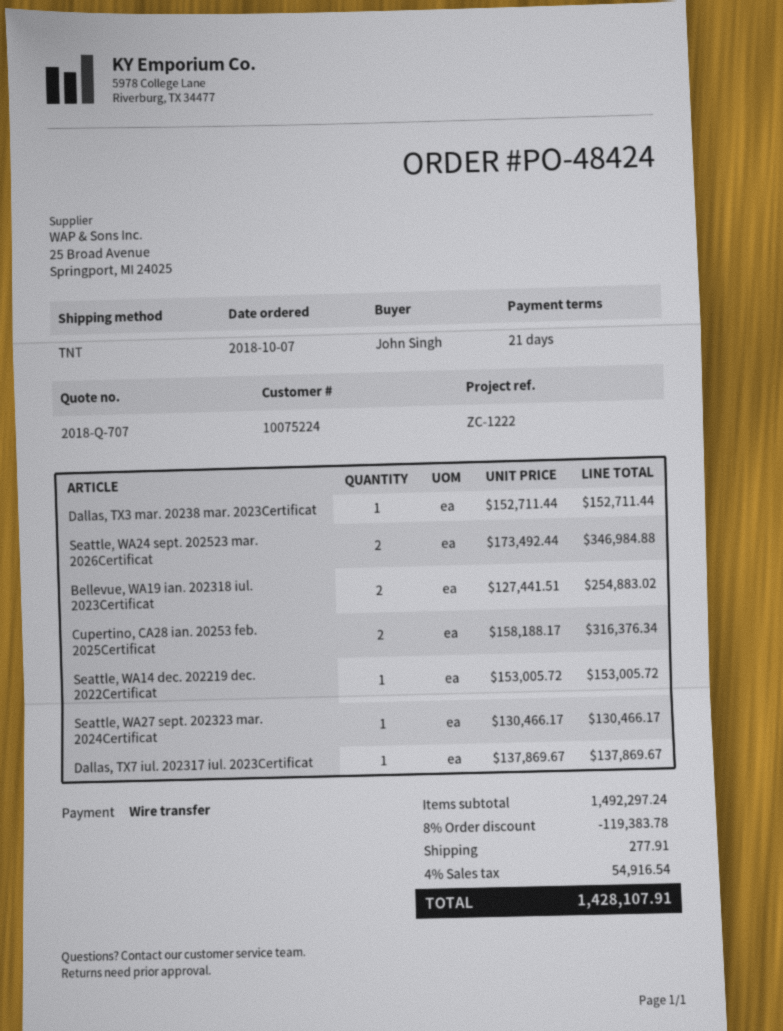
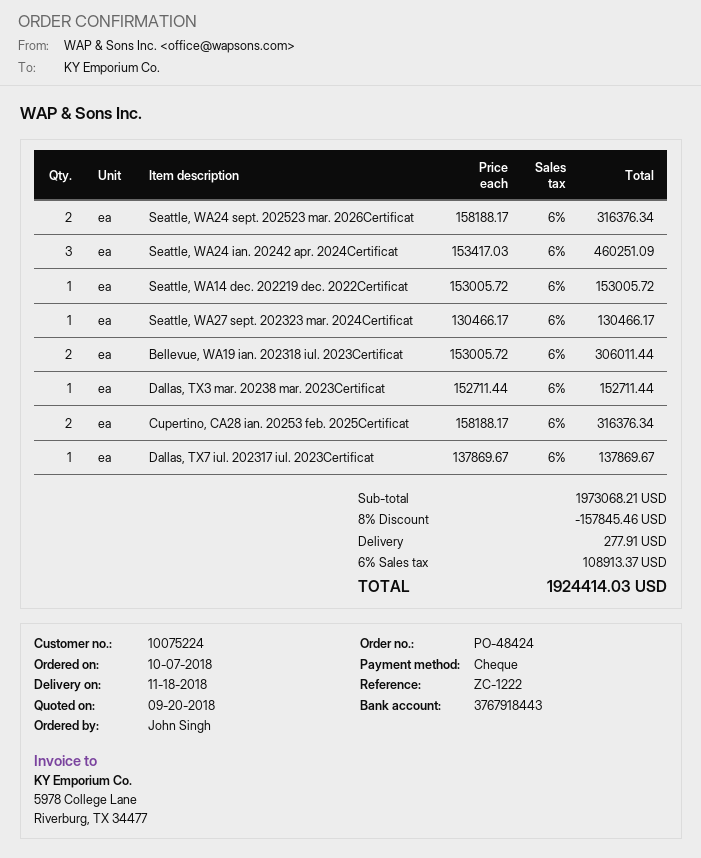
payment method: bank transfer -> cheque
Seattle, WA24 sept. 202523 mar. 2026Certificat: 2 x 173492.44 = 346984.88 -> 2 x 158188.17 = 316376.34
Bellevue, WA19 ian. 202318 iul. 2023Certificat: 2 x 127441.51 = 254883.02 -> 2 x 153005.72 = 306011.44
Seattle, WA24 ian. 20242 apr. 2024Certificat: none -> 3 x 153417.03 = 460251.09
subtotal: 1492297.24 -> 1973068.21
discount: 8% = 119383.78 -> 8% = 157845.46
tax: 4% = 54916.54 -> 6% = 108913.37
total: 1428107.91 -> 1924414.03

